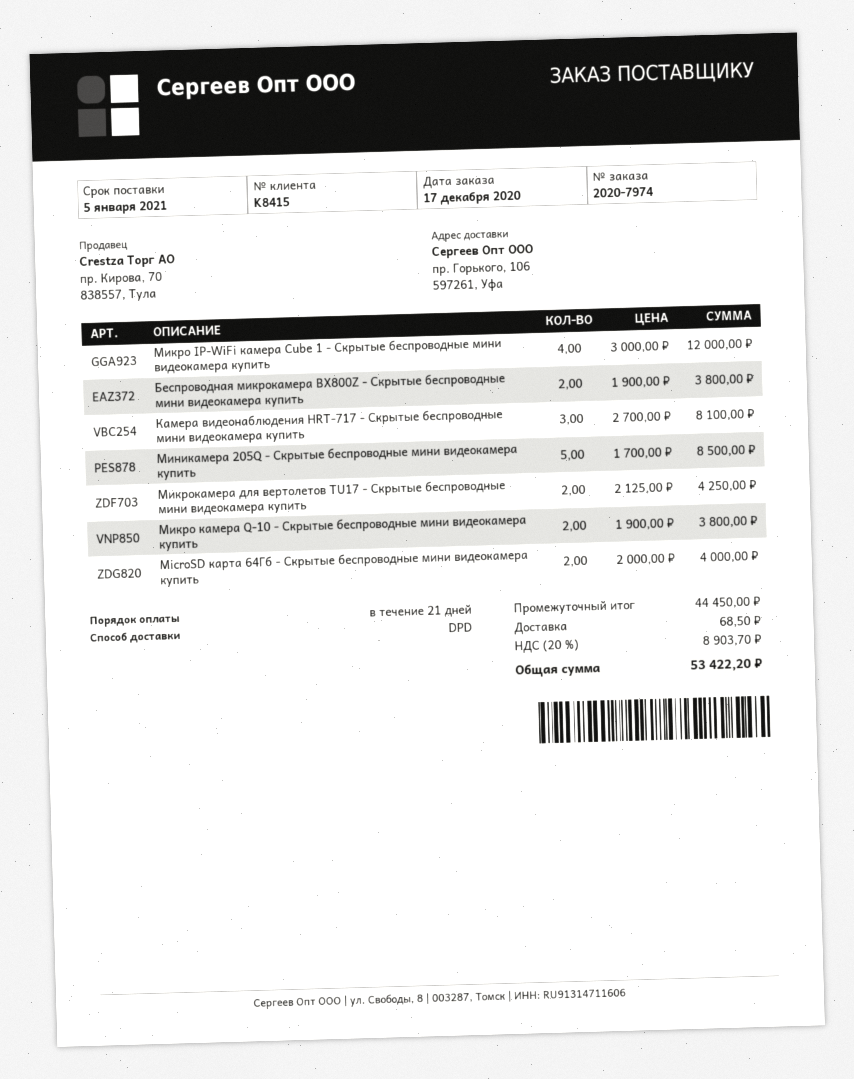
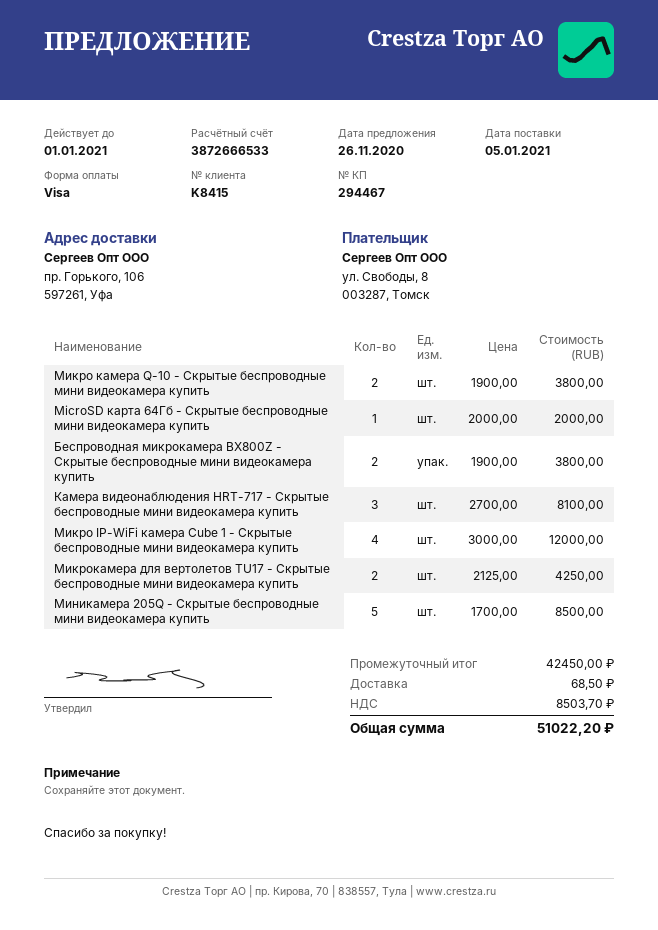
MicroSD карта 64Гб - Скрытые беспроводные мини видеокамера купить: 2 x 2000.00 = 4000.00 -> 1 x 2000.00 = 2000.00
subtotal: 44450.00 -> 42450.00
tax: 8903.70 -> 8503.70
total: 53422.20 -> 51022.20

